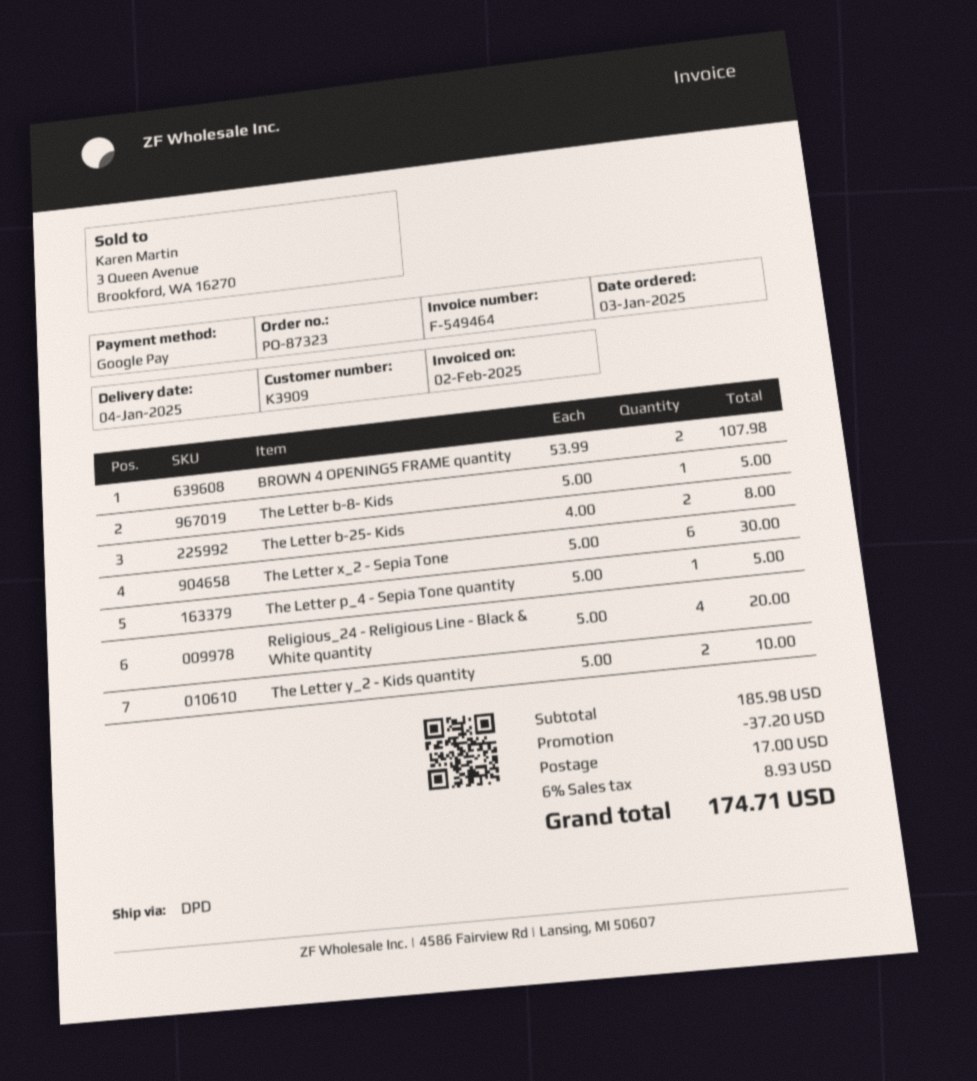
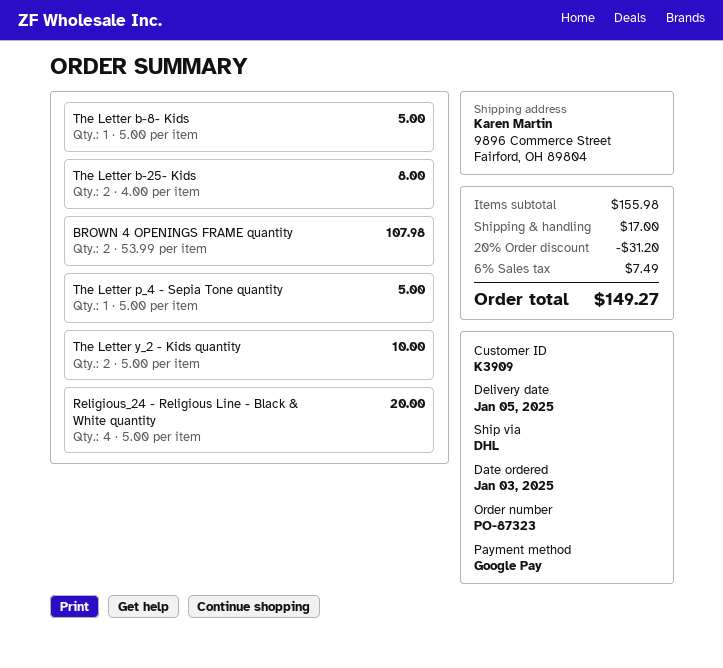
delivery date: 2025-01-04 -> 2025-01-05
shipping method: DPD -> DHL
The Letter x_2 - Sepia Tone: 6 x 5.00 = 30.00 -> none
subtotal: 185.98 -> 155.98
discount: 37.20 -> 31.20
tax: 6% = 8.93 -> 6% = 7.49
total: 174.71 -> 149.27

